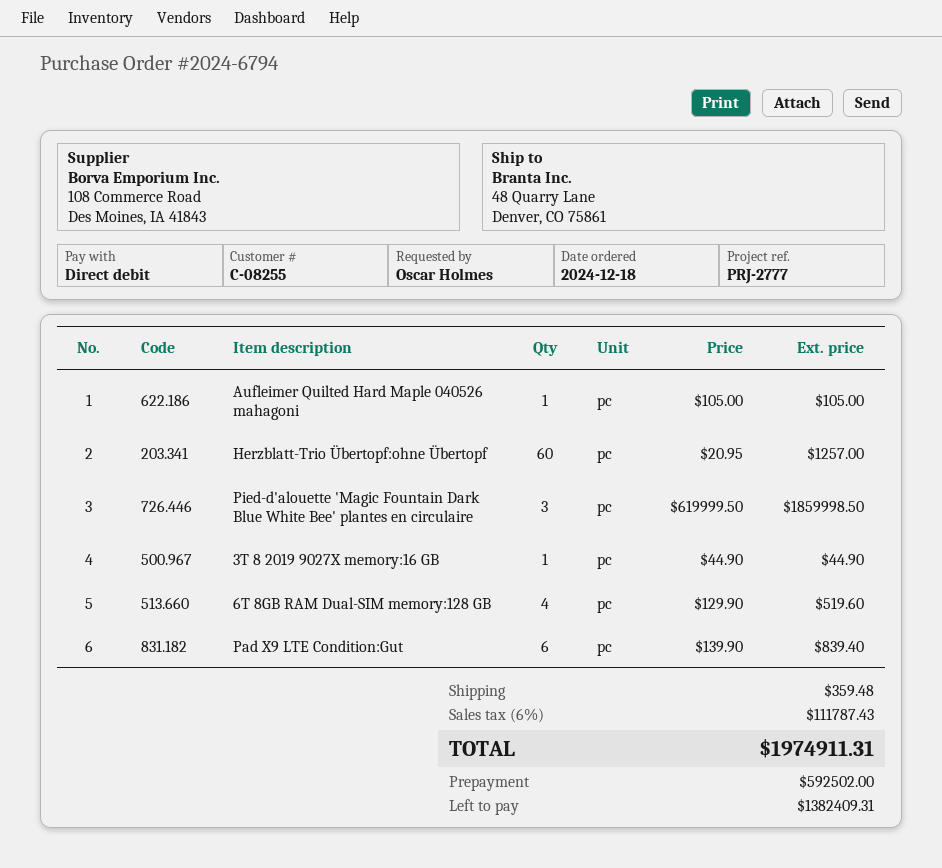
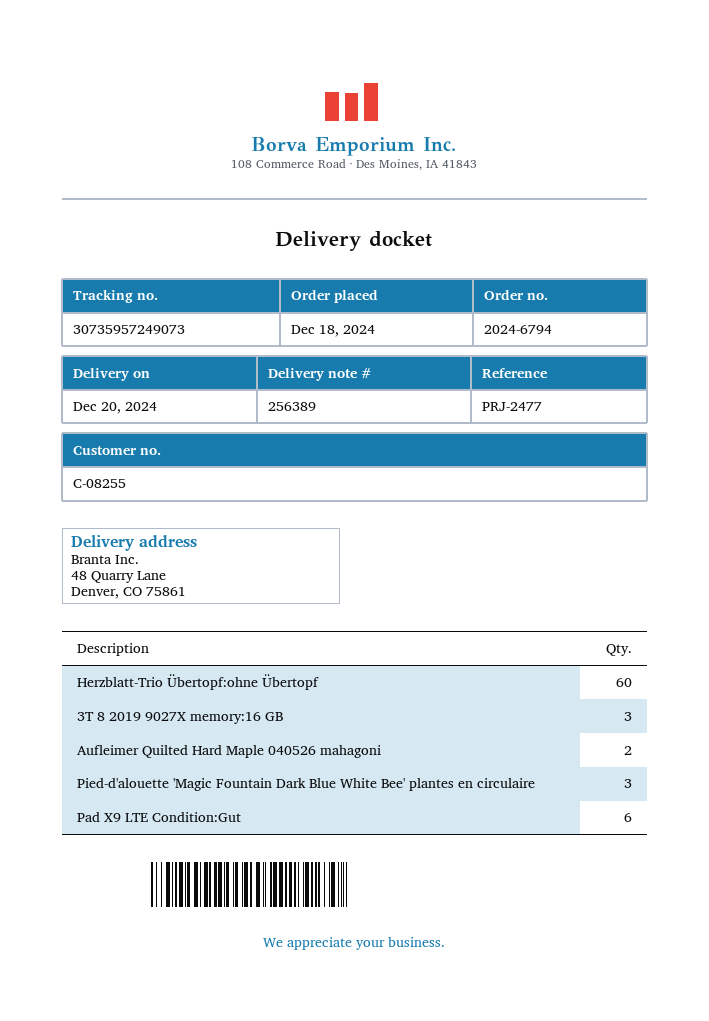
reference: PRJ-2777 -> PRJ-2477
Aufleimer Quilted Hard Maple 040526 mahagoni: 1 -> 2
3T 8 2019 9027X memory:16 GB: 1 -> 3
6T 8GB RAM Dual-SIM memory:128 GB: 4 -> none

